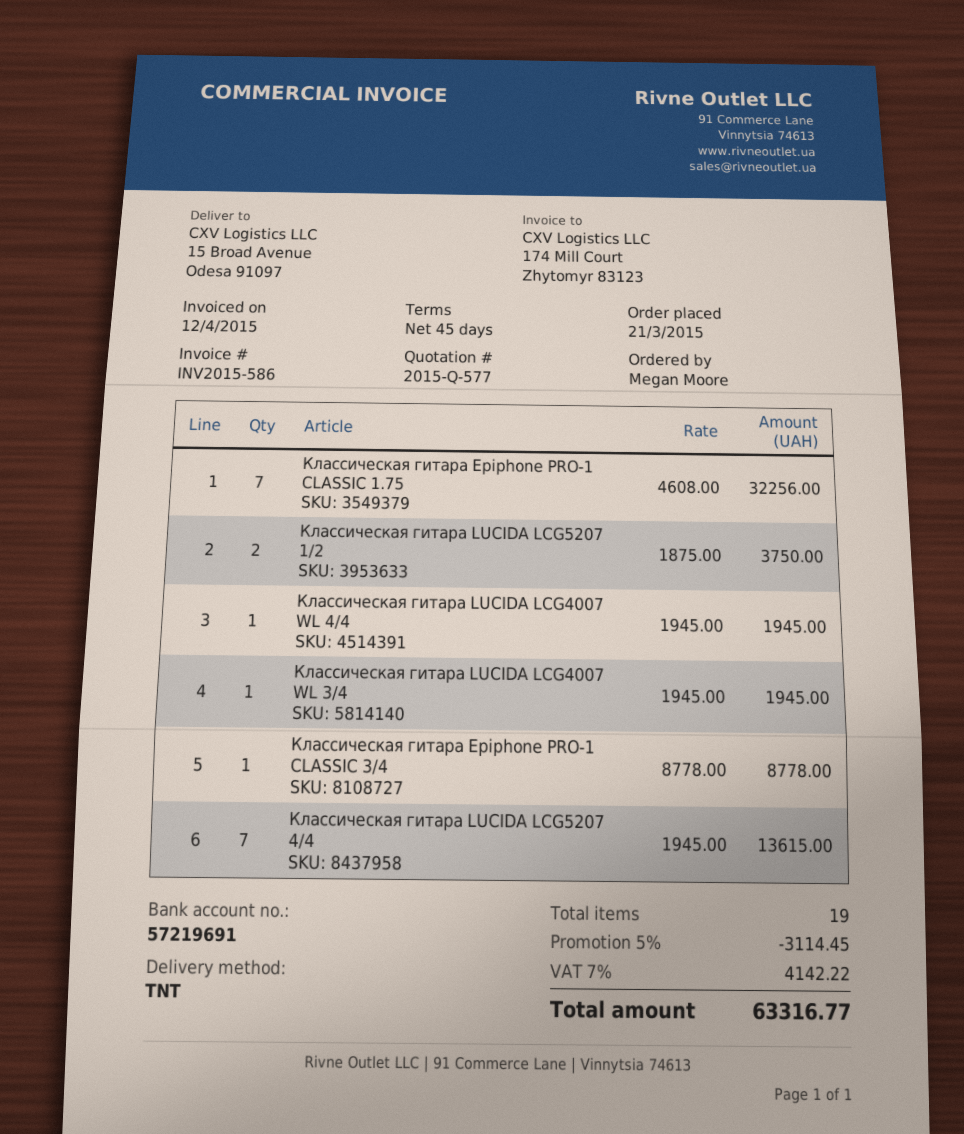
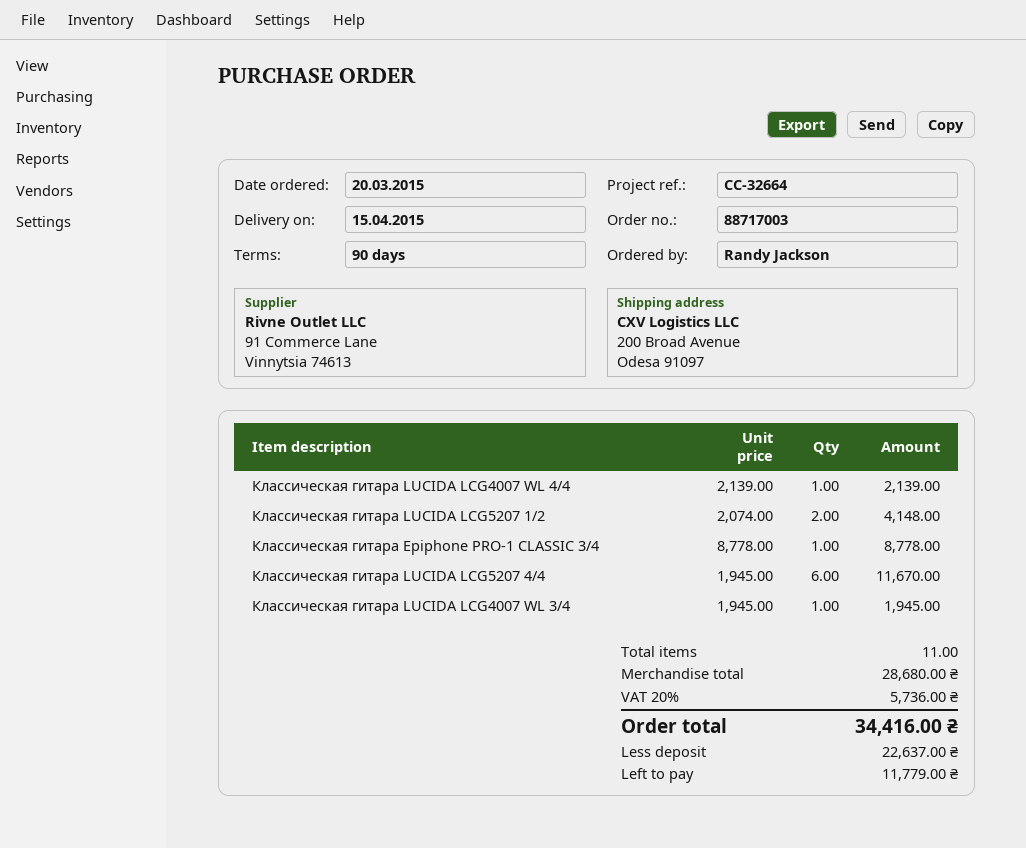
order date: 2015-03-21 -> 2015-03-20
payment terms: 45 days -> 90 days
ordered by: Megan Moore -> Randy Jackson
ship to: 15 Broad Avenue, Odesa 91097 -> 200 Broad Avenue, Odesa 91097
Классическая гитара Epiphone PRO-1 CLASSIC 1.75: 7 x 4608.00 = 32256.00 -> none
Классическая гитара LUCIDA LCG5207 1/2: 2 x 1875.00 = 3750.00 -> 2 x 2074.00 = 4148.00
Классическая гитара LUCIDA LCG4007 WL 4/4: 1 x 1945.00 = 1945.00 -> 1 x 2139.00 = 2139.00
Классическая гитара LUCIDA LCG5207 4/4: 7 x 1945.00 = 13615.00 -> 6 x 1945.00 = 11670.00
total quantity: 19 -> 11
discount: 5% = 3114.45 -> none
tax: 7% = 4142.22 -> 20% = 5736.00
total: 63316.77 -> 34416.00

